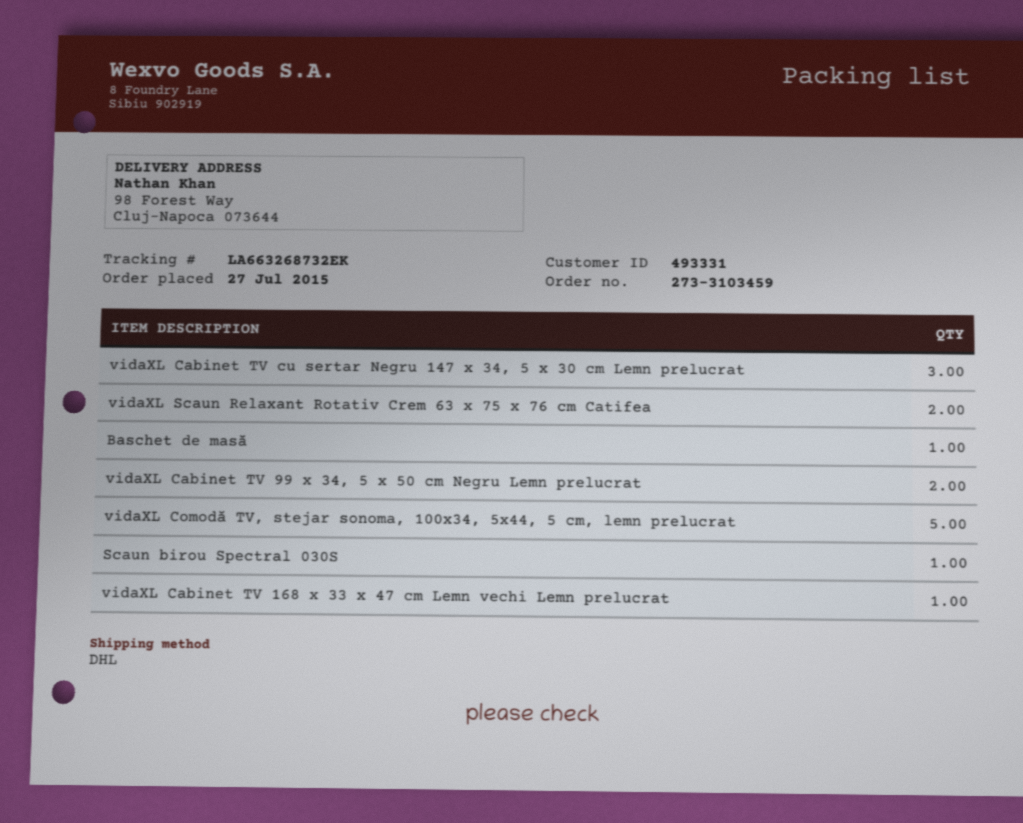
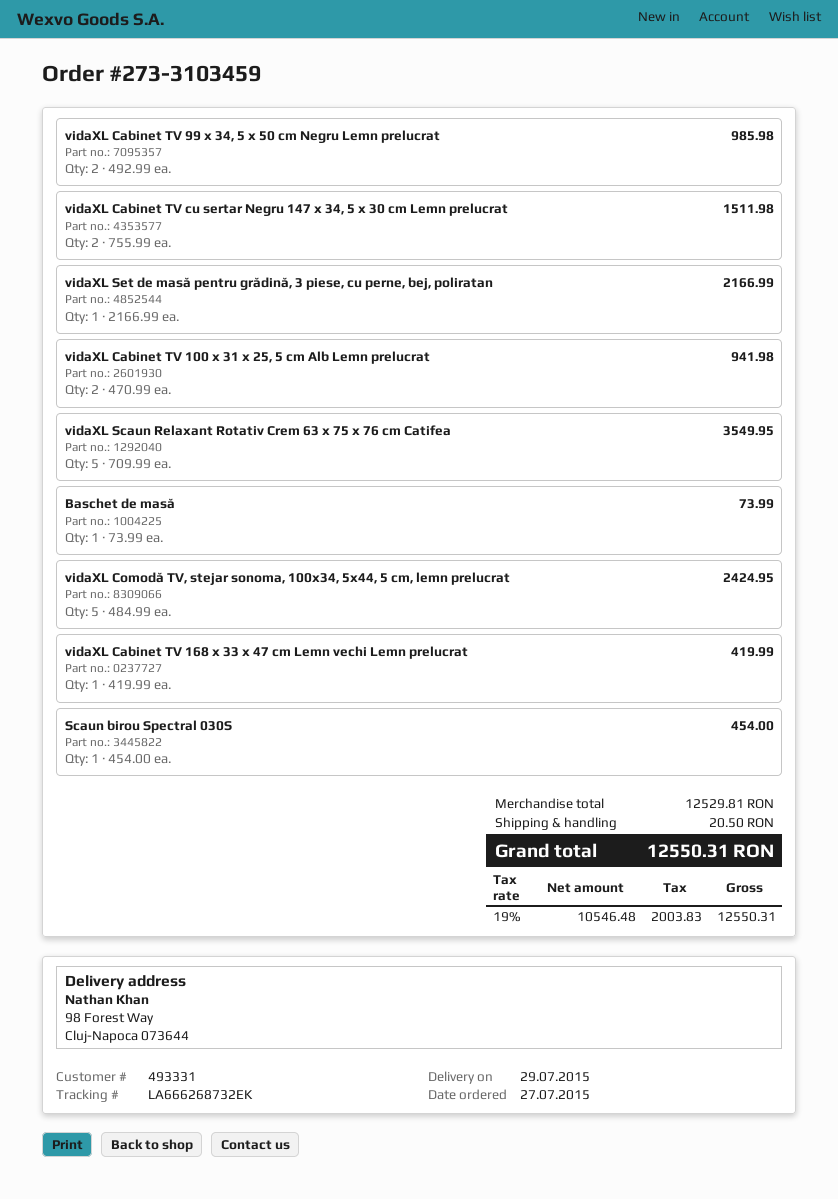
tracking number: LA663268732EK -> LA666268732EK
vidaXL Cabinet TV cu sertar Negru 147 x 34, 5 x 30 cm Lemn prelucrat: 3 -> 2
vidaXL Scaun Relaxant Rotativ Crem 63 x 75 x 76 cm Catifea: 2 -> 5
vidaXL Set de masă pentru grădină, 3 piese, cu perne, bej, poliratan: none -> 1
vidaXL Cabinet TV 100 x 31 x 25, 5 cm Alb Lemn prelucrat: none -> 2

